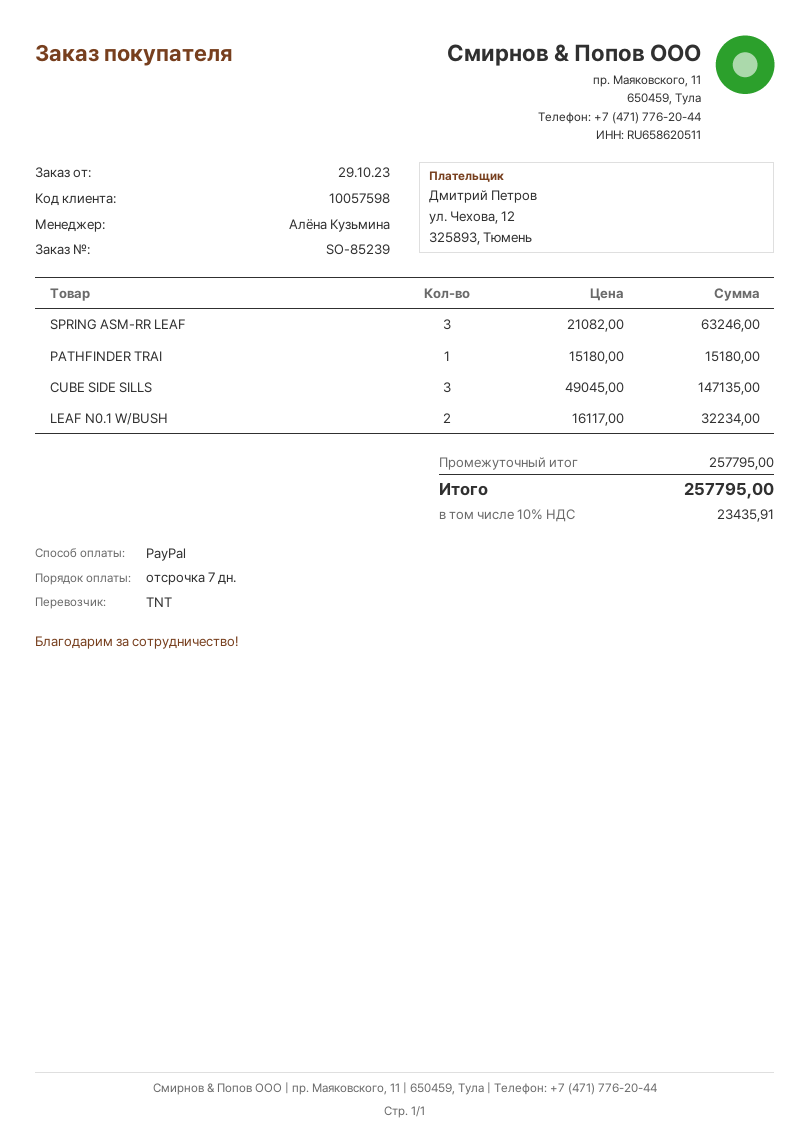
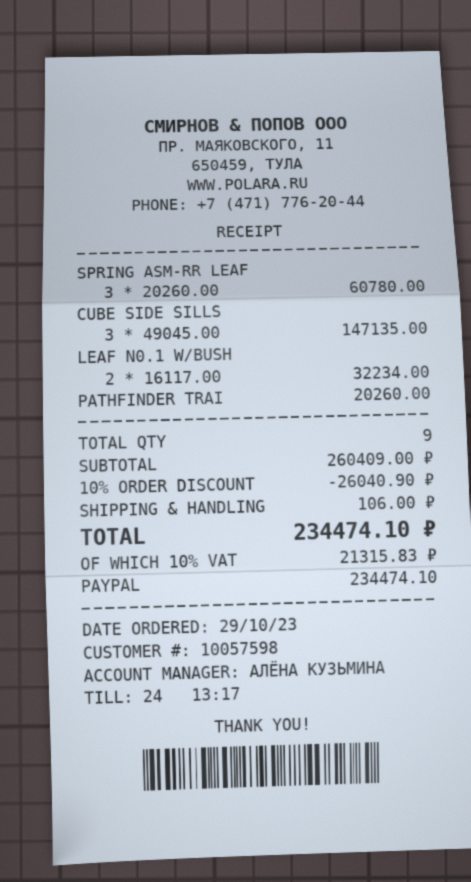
SPRING ASM-RR LEAF: 3 x 21082.00 = 63246.00 -> 3 x 20260.00 = 60780.00
PATHFINDER TRAI: 1 x 15180.00 = 15180.00 -> 1 x 20260.00 = 20260.00
subtotal: 257795.00 -> 260409.00
discount: none -> 10% = 26040.90
shipping: none -> 106.00
tax: 10% = 23435.91 -> 10% = 21315.83
total: 257795.00 -> 234474.10

